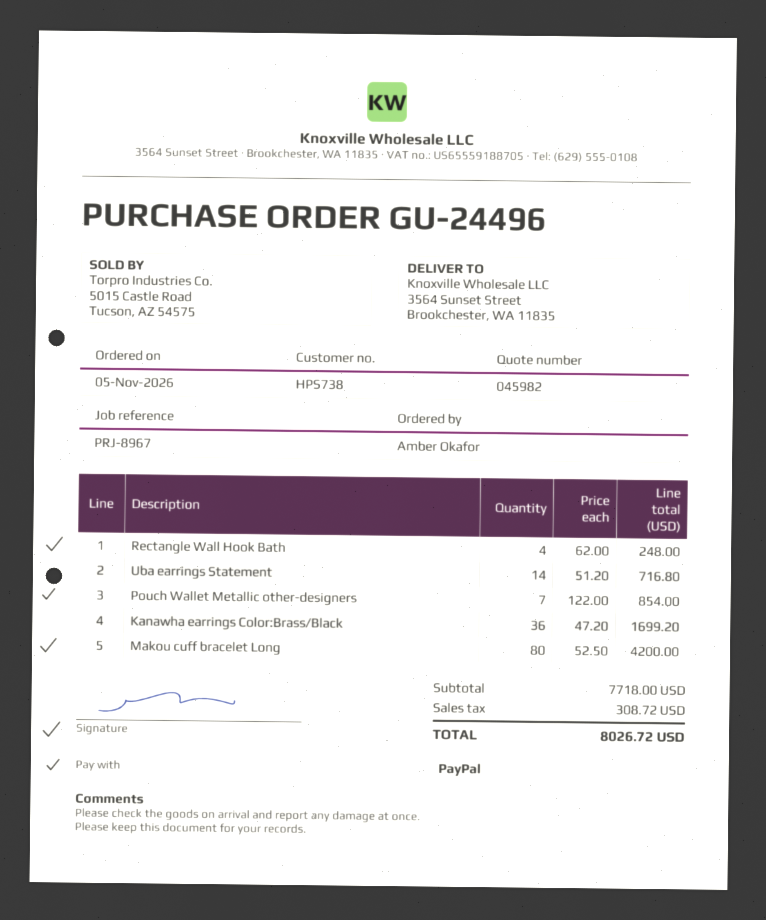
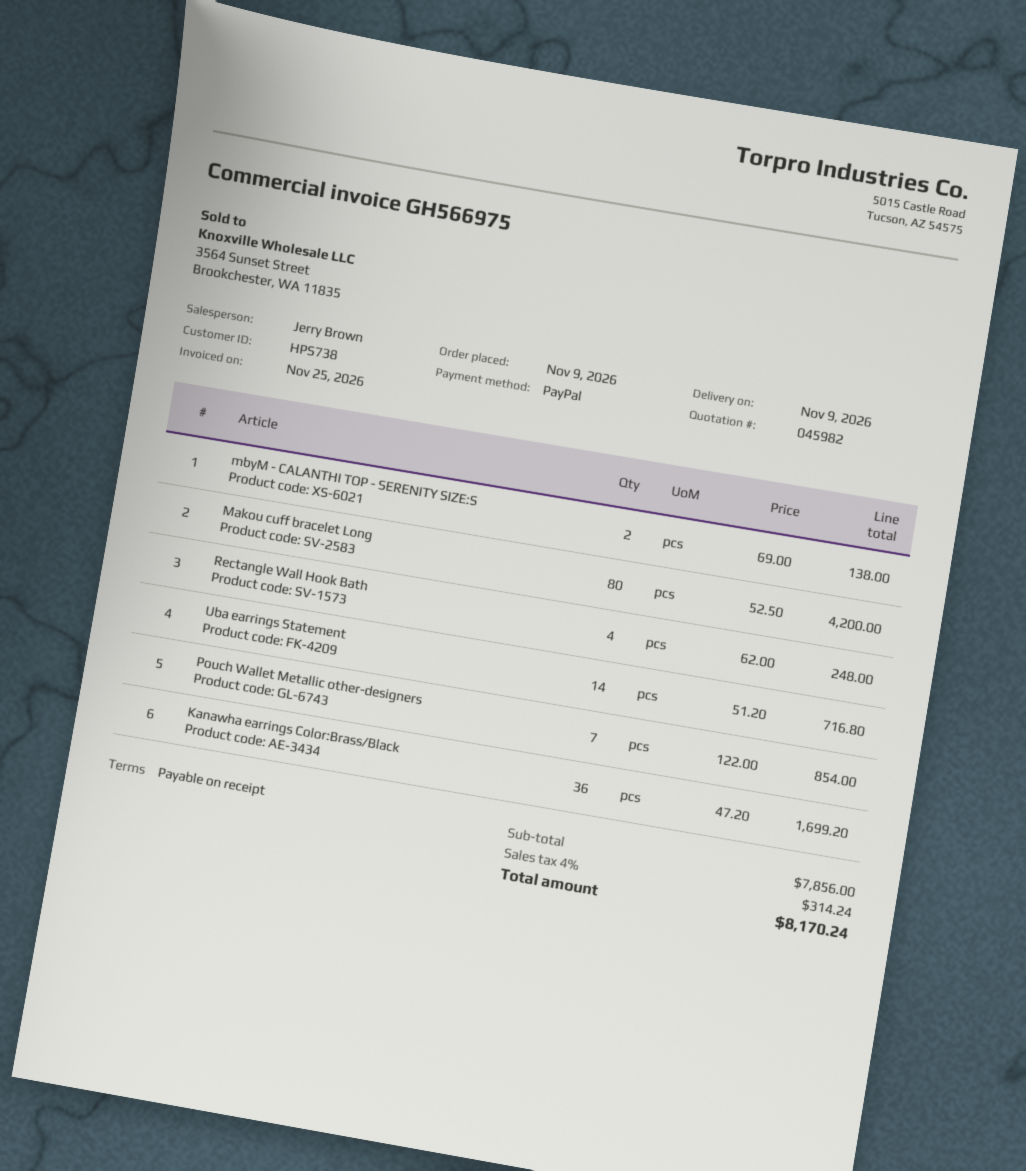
order date: 2026-11-05 -> 2026-11-09
mbyM - CALANTHI TOP - SERENITY SIZE:S: none -> 2 x 69.00 = 138.00
subtotal: 7718.00 -> 7856.00
tax: 308.72 -> 314.24
total: 8026.72 -> 8170.24

